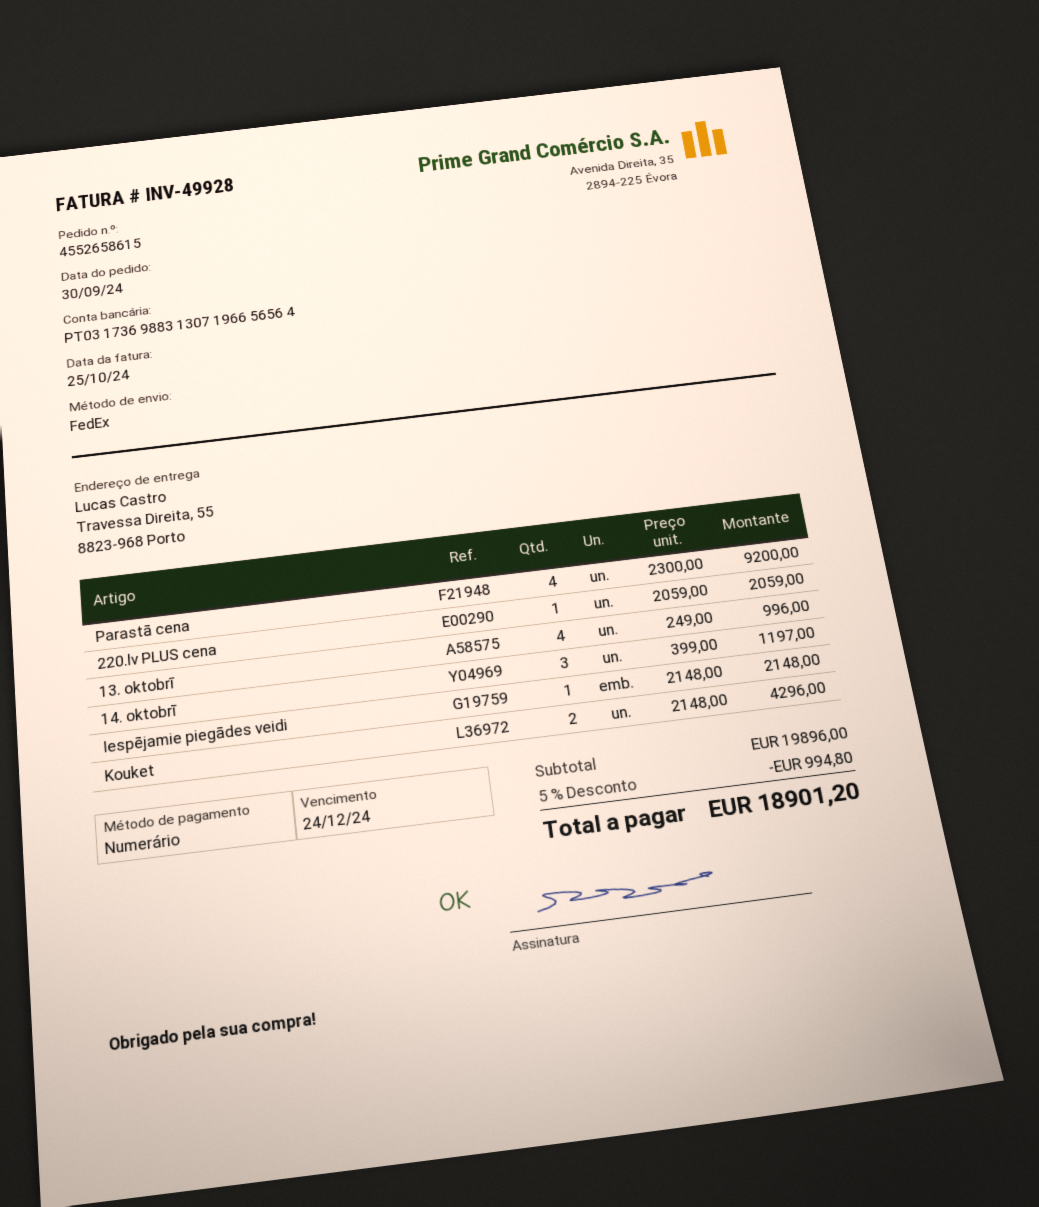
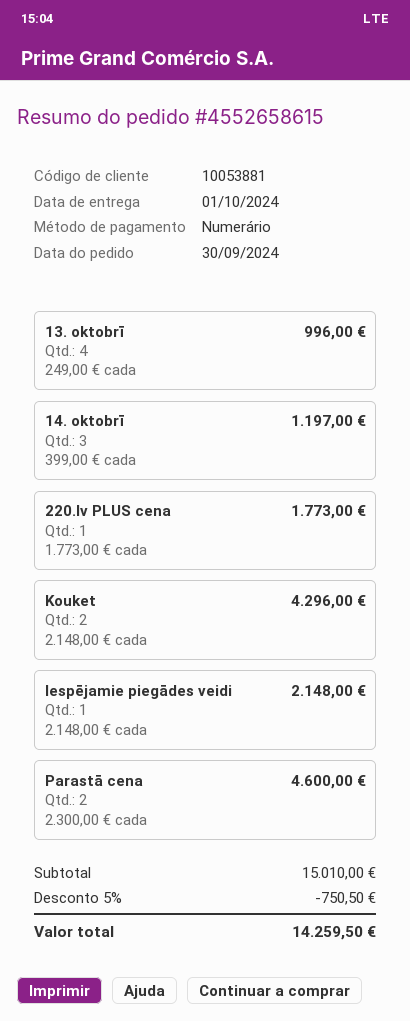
Parastā cena: 4 x 2300.00 = 9200.00 -> 2 x 2300.00 = 4600.00
220.lv PLUS cena: 1 x 2059.00 = 2059.00 -> 1 x 1773.00 = 1773.00
subtotal: 19896.00 -> 15010.00
discount: 5% = 994.80 -> 5% = 750.50
total: 18901.20 -> 14259.50

